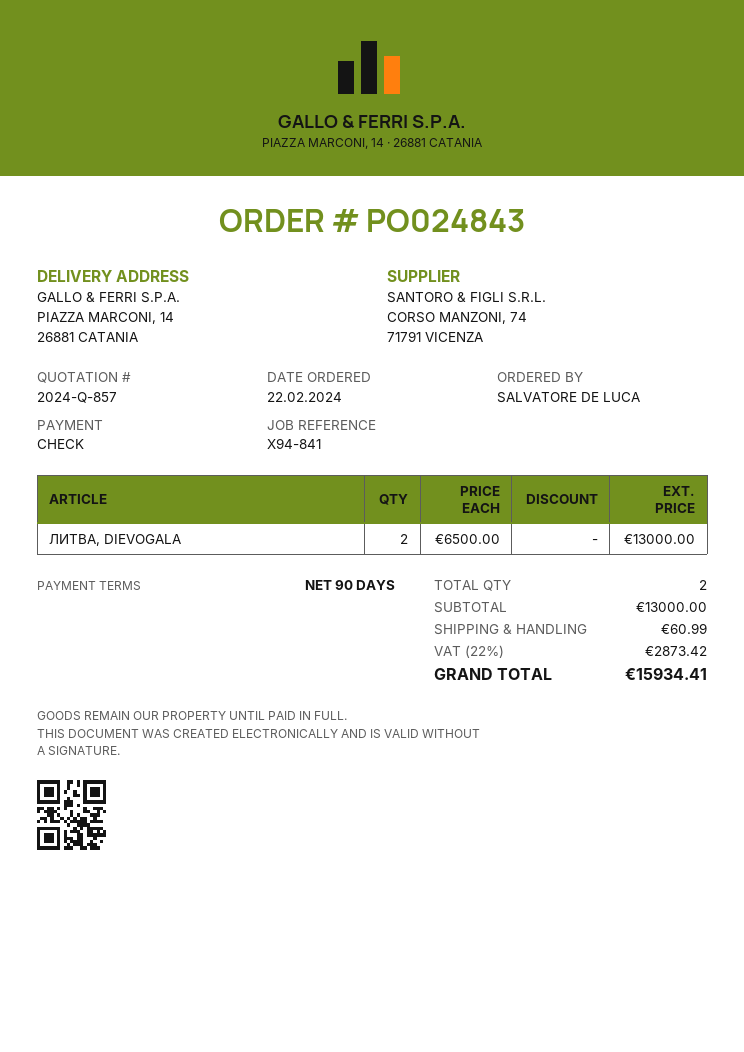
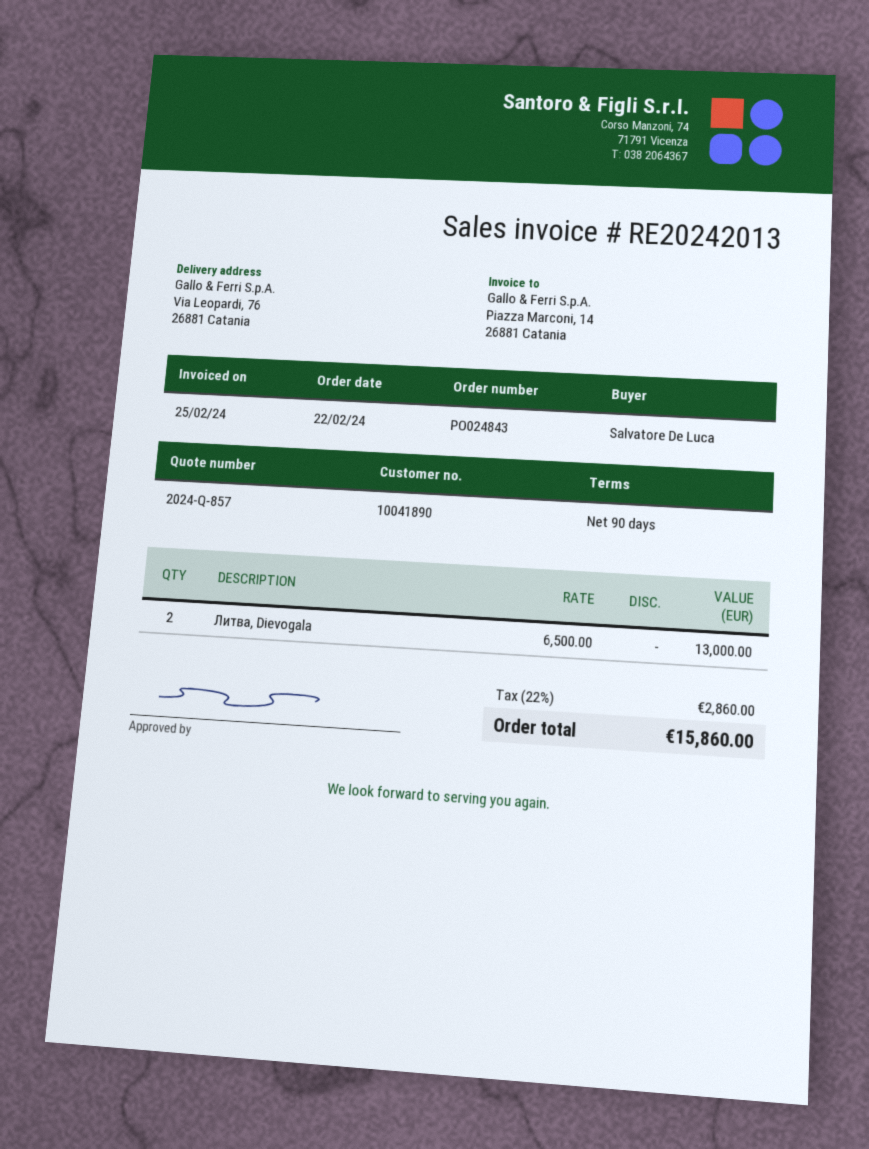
ship to: PIAZZA MARCONI, 14, 26881 CATANIA -> Via Leopardi, 76, 26881 Catania
shipping: 60.99 -> none
tax: 22% = 2873.42 -> 22% = 2860.00
total: 15934.41 -> 15860.00

